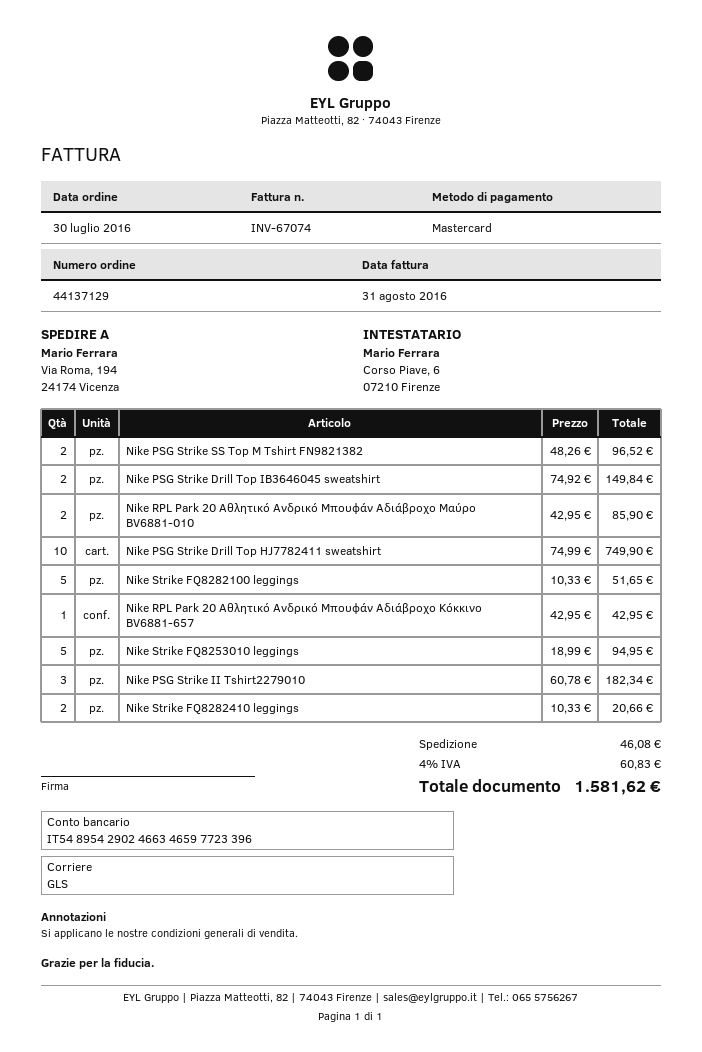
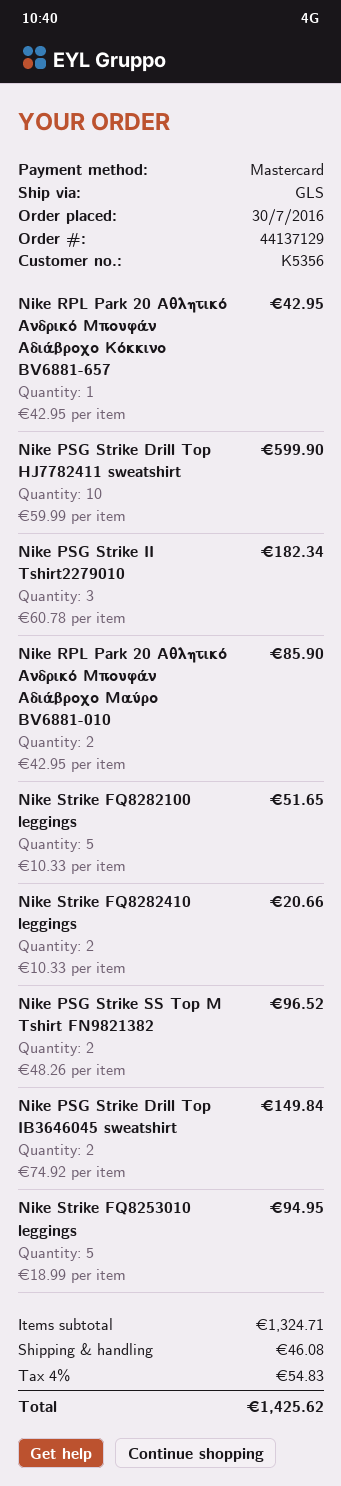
Nike PSG Strike Drill Top HJ7782411 sweatshirt: 10 x 74.99 = 749.90 -> 10 x 59.99 = 599.90
tax: 4% = 60.83 -> 4% = 54.83
total: 1581.62 -> 1425.62

